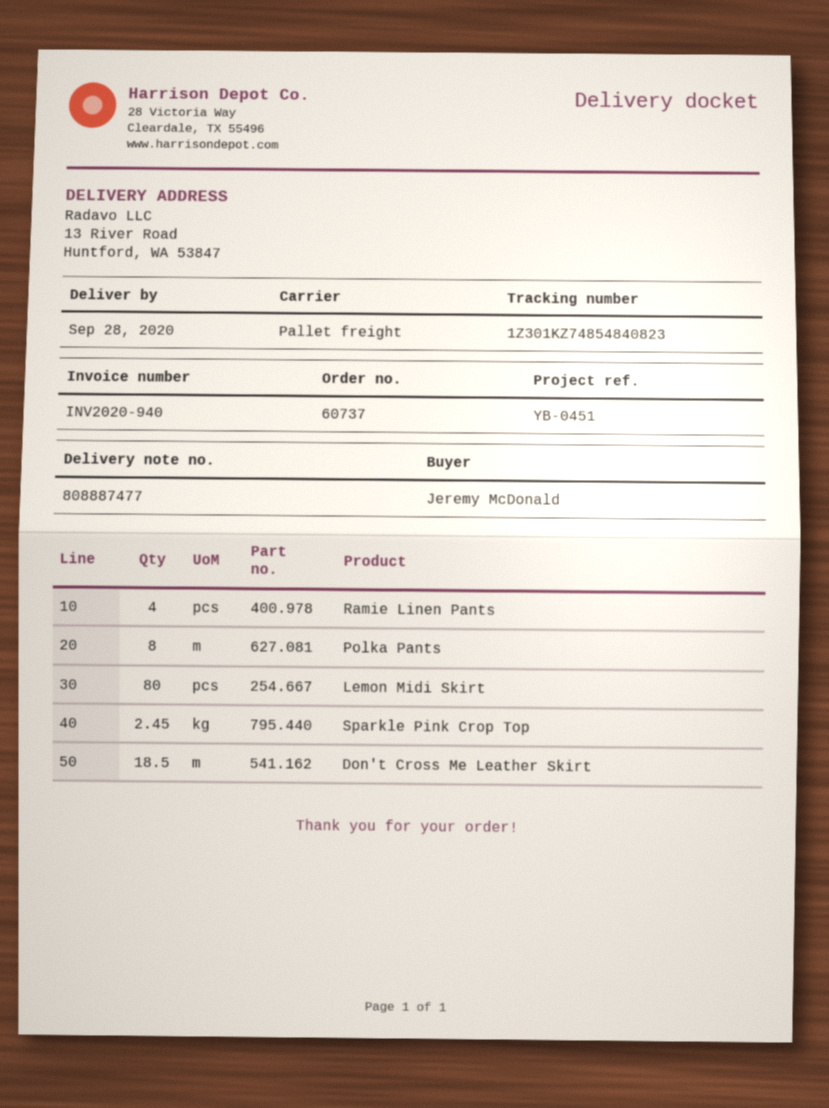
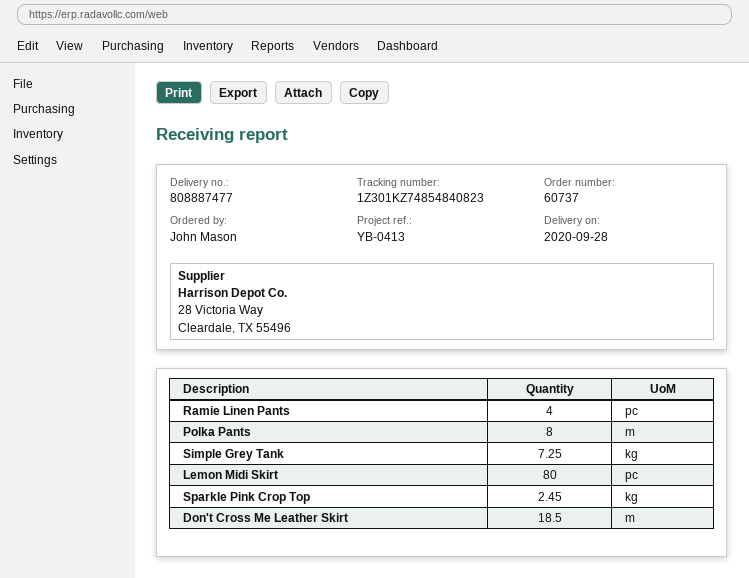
reference: YB-0451 -> YB-0413
ordered by: Jeremy McDonald -> John Mason
Simple Grey Tank: none -> 7.25

